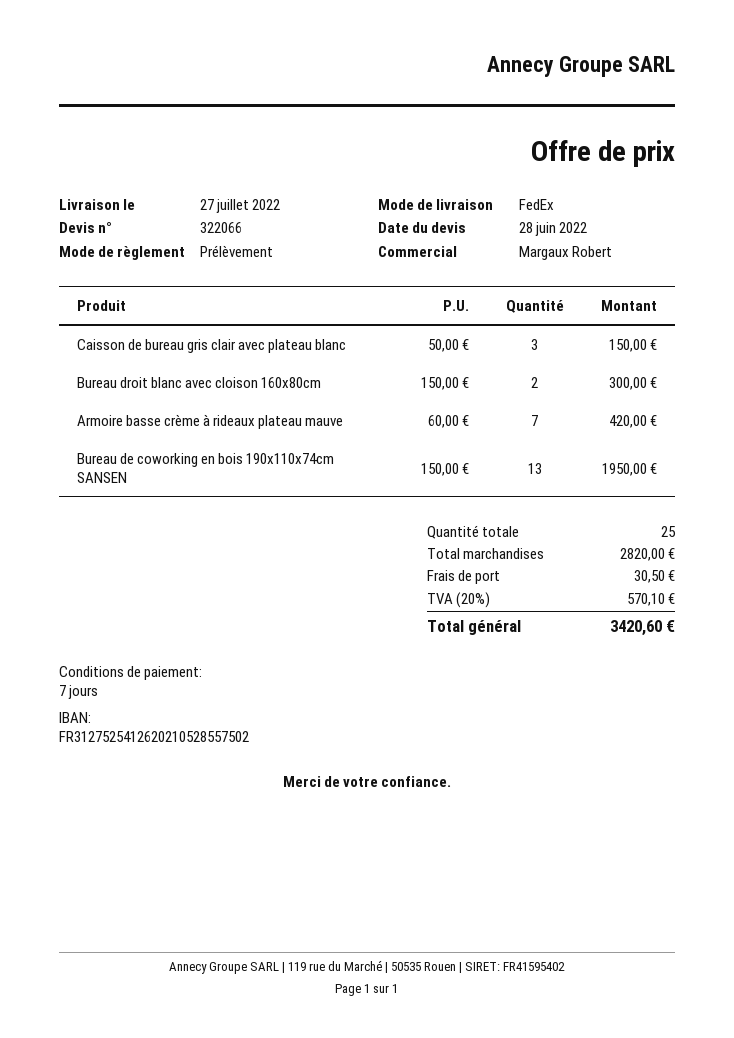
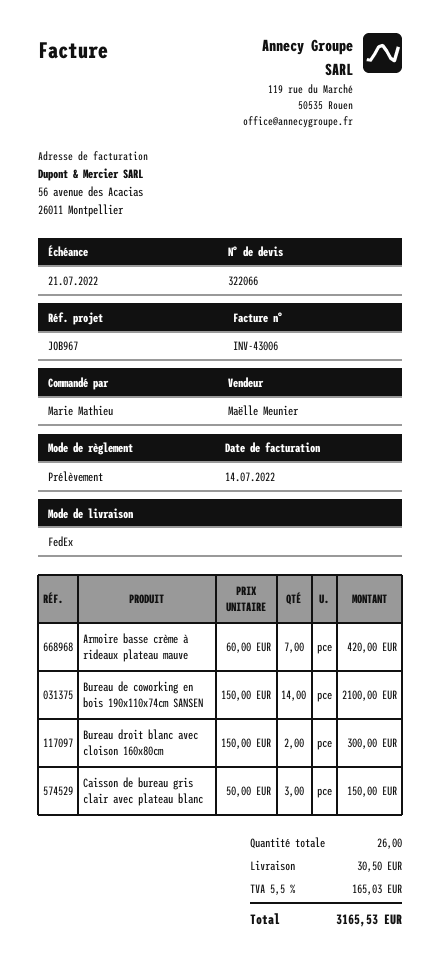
sales rep: Margaux Robert -> Maëlle Meunier
Bureau de coworking en bois 190x110x74cm SANSEN: 13 x 150.00 = 1950.00 -> 14 x 150.00 = 2100.00
total quantity: 25 -> 26
tax: 20% = 570.10 -> 5.5% = 165.03
total: 3420.60 -> 3165.53

